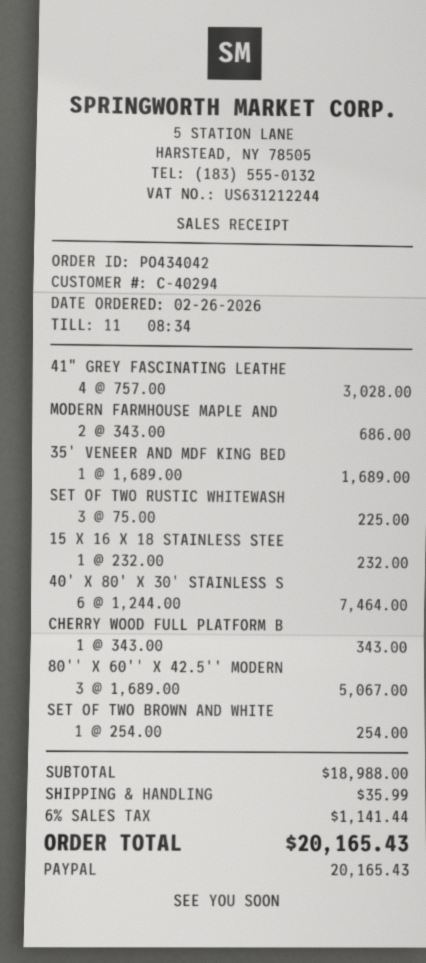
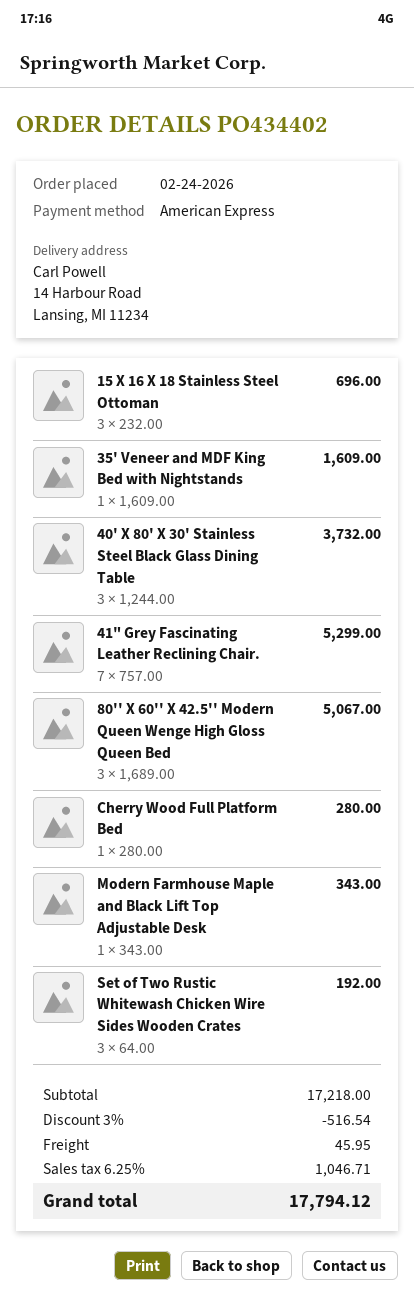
order number: PO434042 -> PO434402
order date: 2026-02-26 -> 2026-02-24
payment method: PayPal -> American Express
41" GREY FASCINATING LEATHE: 4 x 757.00 = 3028.00 -> 7 x 757.00 = 5299.00
MODERN FARMHOUSE MAPLE AND: 2 x 343.00 = 686.00 -> 1 x 343.00 = 343.00
35' VENEER AND MDF KING BED: 1 x 1689.00 = 1689.00 -> 1 x 1609.00 = 1609.00
SET OF TWO RUSTIC WHITEWASH: 3 x 75.00 = 225.00 -> 3 x 64.00 = 192.00
15 X 16 X 18 STAINLESS STEE: 1 x 232.00 = 232.00 -> 3 x 232.00 = 696.00
40' X 80' X 30' STAINLESS S: 6 x 1244.00 = 7464.00 -> 3 x 1244.00 = 3732.00
CHERRY WOOD FULL PLATFORM B: 1 x 343.00 = 343.00 -> 1 x 280.00 = 280.00
SET OF TWO BROWN AND WHITE: 1 x 254.00 = 254.00 -> none
subtotal: 18988.00 -> 17218.00
discount: none -> 3% = 516.54
shipping: 35.99 -> 45.95
tax: 6% = 1141.44 -> 6.25% = 1046.71
total: 20165.43 -> 17794.12

